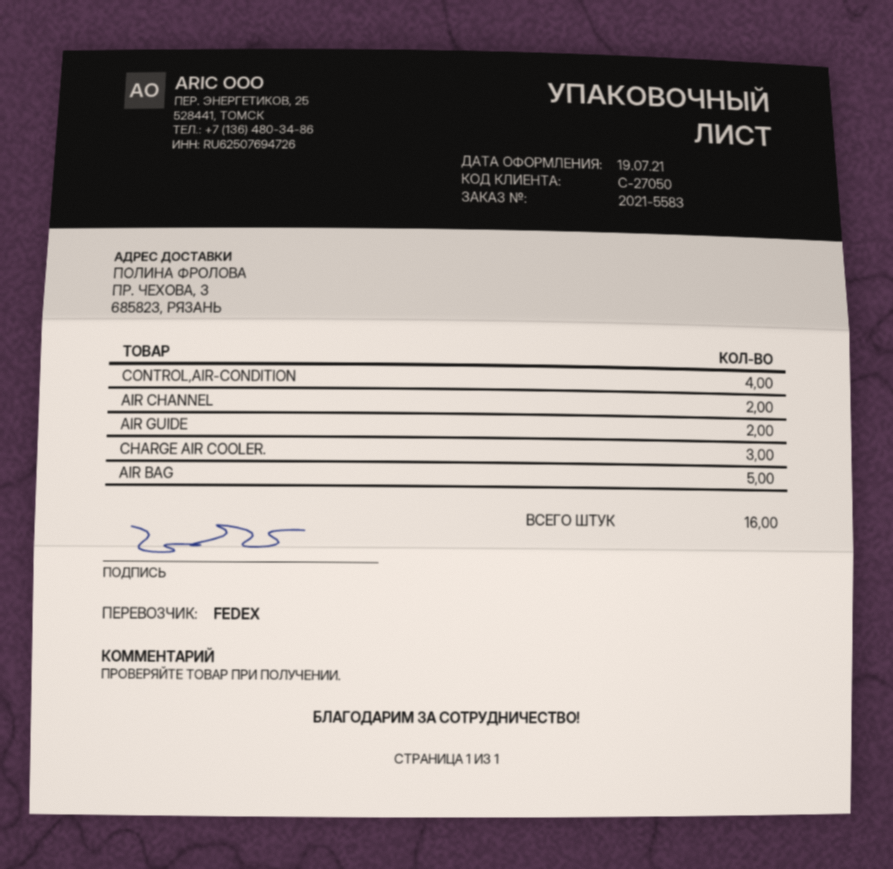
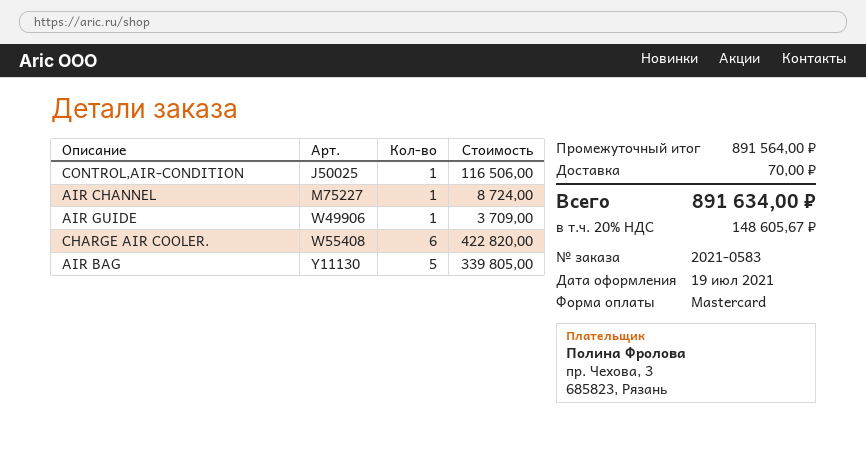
order number: 2021-5583 -> 2021-0583
CONTROL,AIR-CONDITION: 4 -> 1
AIR CHANNEL: 2 -> 1
AIR GUIDE: 2 -> 1
CHARGE AIR COOLER.: 3 -> 6

